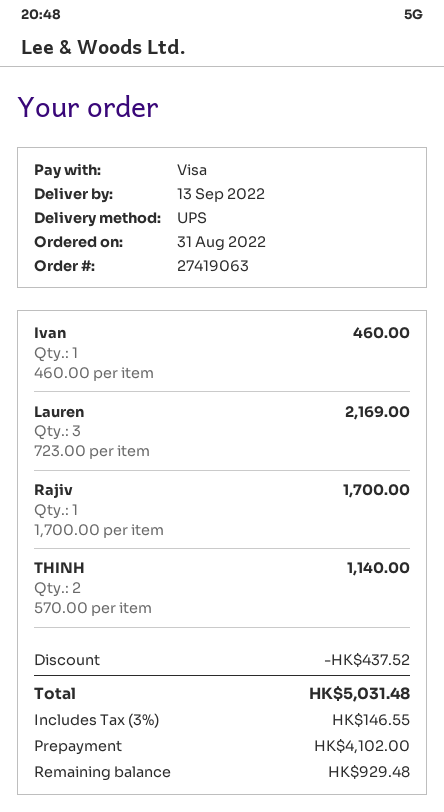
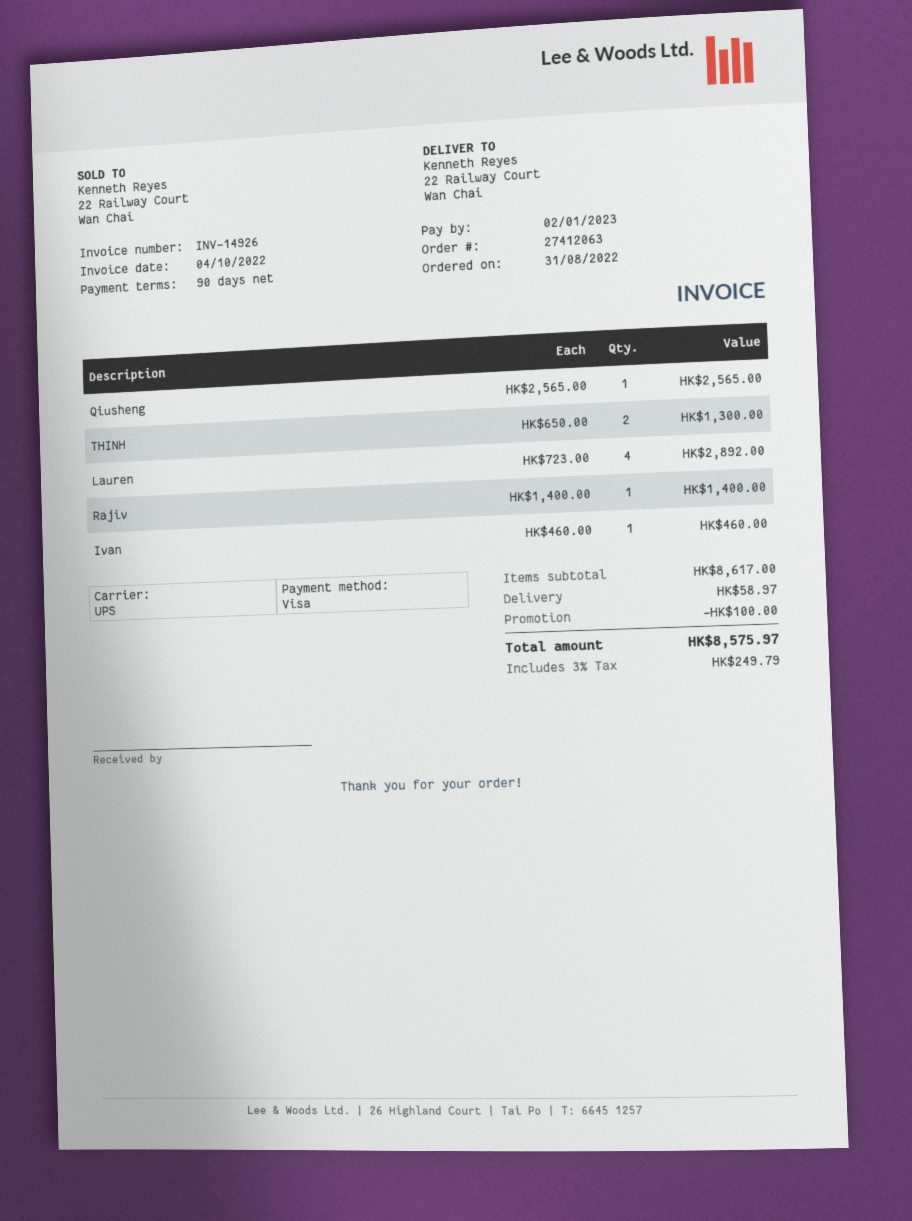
order number: 27419063 -> 27412063
Lauren: 3 x 723.00 = 2169.00 -> 4 x 723.00 = 2892.00
Rajiv: 1 x 1700.00 = 1700.00 -> 1 x 1400.00 = 1400.00
THINH: 2 x 570.00 = 1140.00 -> 2 x 650.00 = 1300.00
Qiusheng: none -> 1 x 2565.00 = 2565.00
discount: 437.52 -> 100.00
shipping: none -> 58.97
tax: 3% = 146.55 -> 3% = 249.79
total: 5031.48 -> 8575.97

